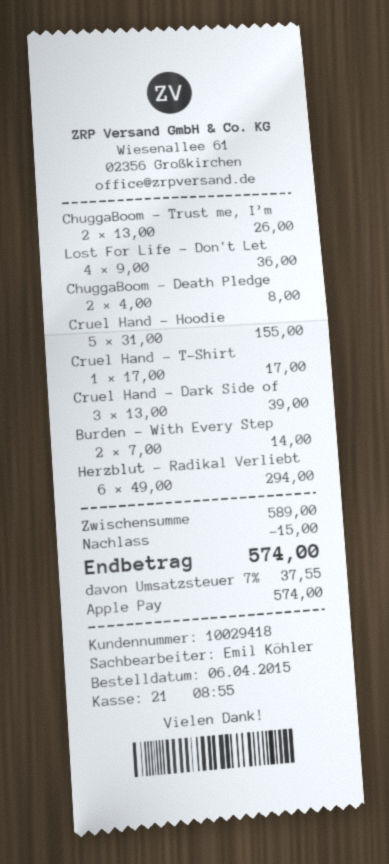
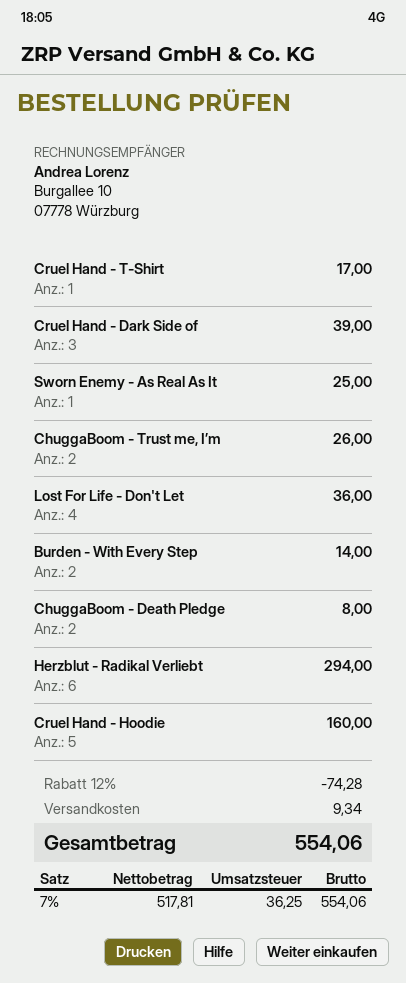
Cruel Hand - Hoodie: 5 for 155.00 -> 5 for 160.00
Sworn Enemy - As Real As It: none -> 1 for 25.00
discount: 15.00 -> 74.28
shipping: none -> 9.34
tax: 7% = 37.55 -> 7% = 36.25
total: 574.00 -> 554.06

